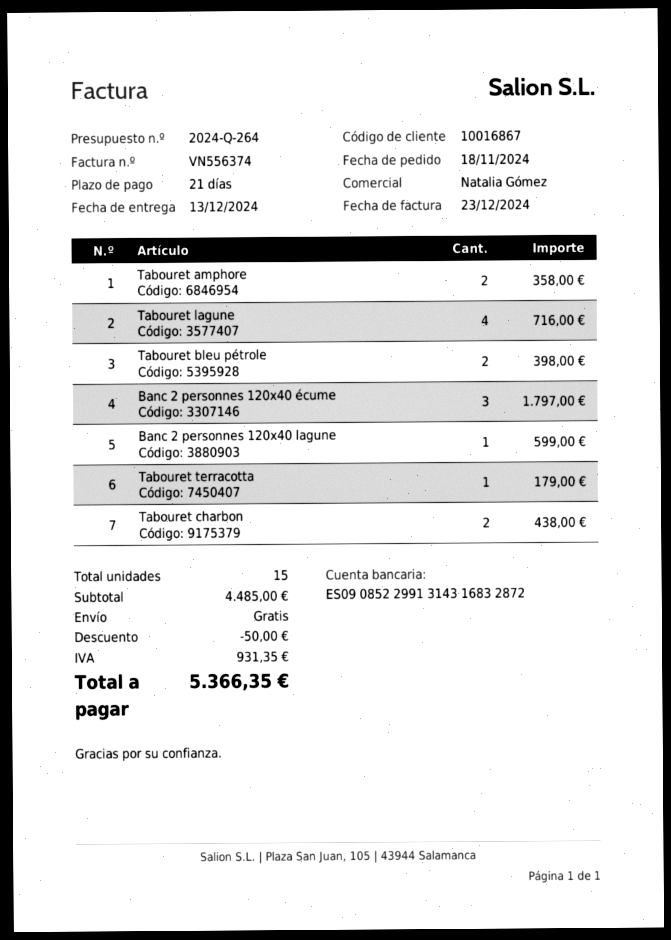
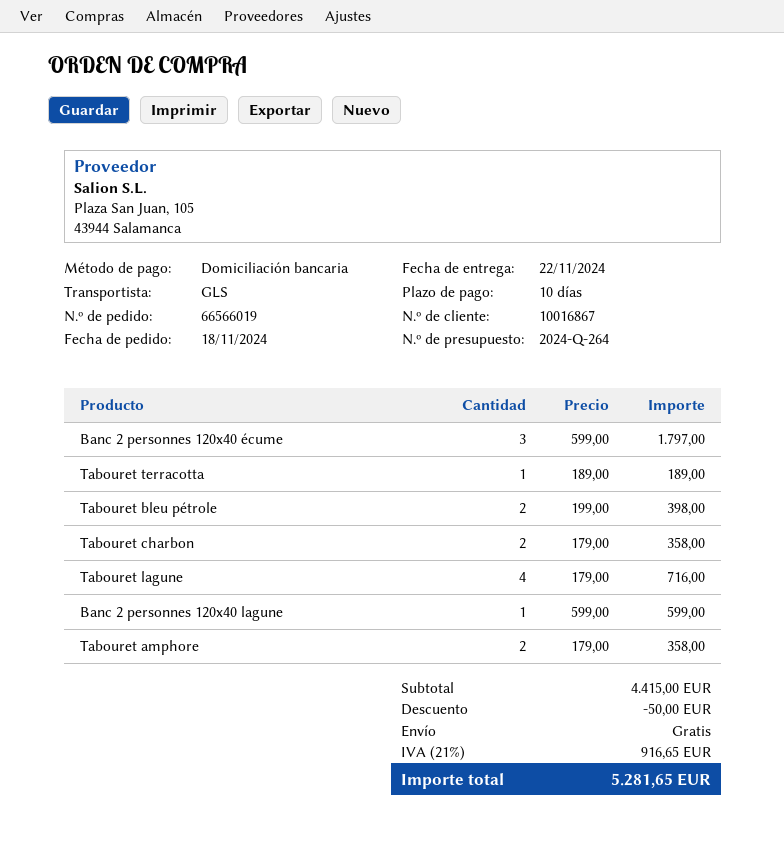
delivery date: 2024-12-13 -> 2024-11-22
payment terms: 21 days -> 10 days
Tabouret terracotta: 1 for 179.00 -> 1 for 189.00
Tabouret charbon: 2 for 438.00 -> 2 for 358.00
subtotal: 4485.00 -> 4415.00
tax: 931.35 -> 916.65
total: 5366.35 -> 5281.65

